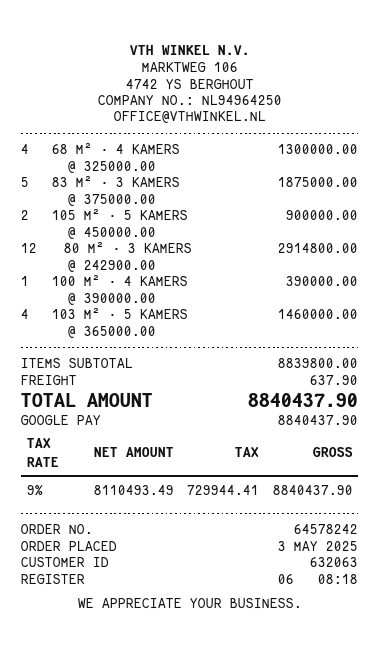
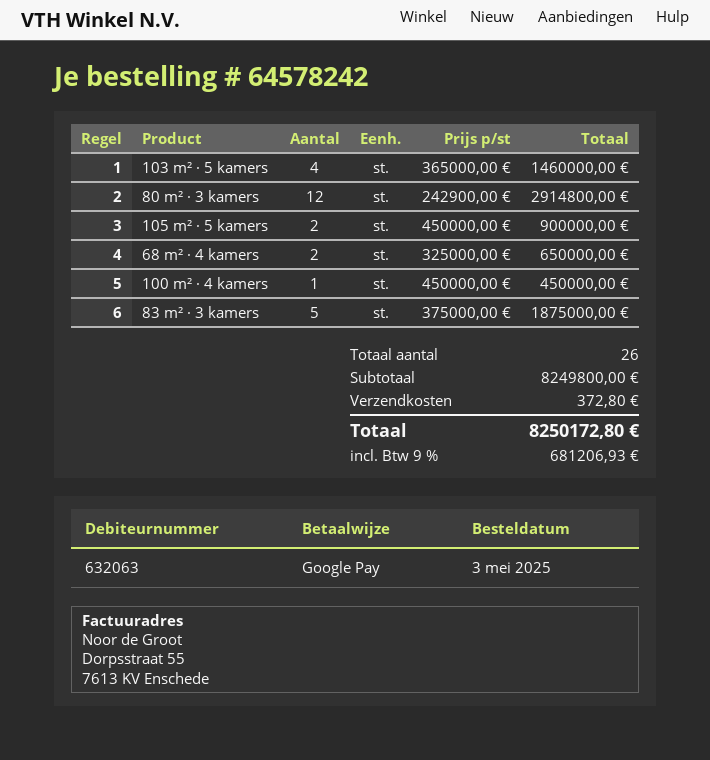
68 M² · 4 KAMERS: 4 x 325000.00 = 1300000.00 -> 2 x 325000.00 = 650000.00
100 M² · 4 KAMERS: 1 x 390000.00 = 390000.00 -> 1 x 450000.00 = 450000.00
subtotal: 8839800.00 -> 8249800.00
shipping: 637.90 -> 372.80
tax: 9% = 729944.41 -> 9% = 681206.93
total: 8840437.90 -> 8250172.80

